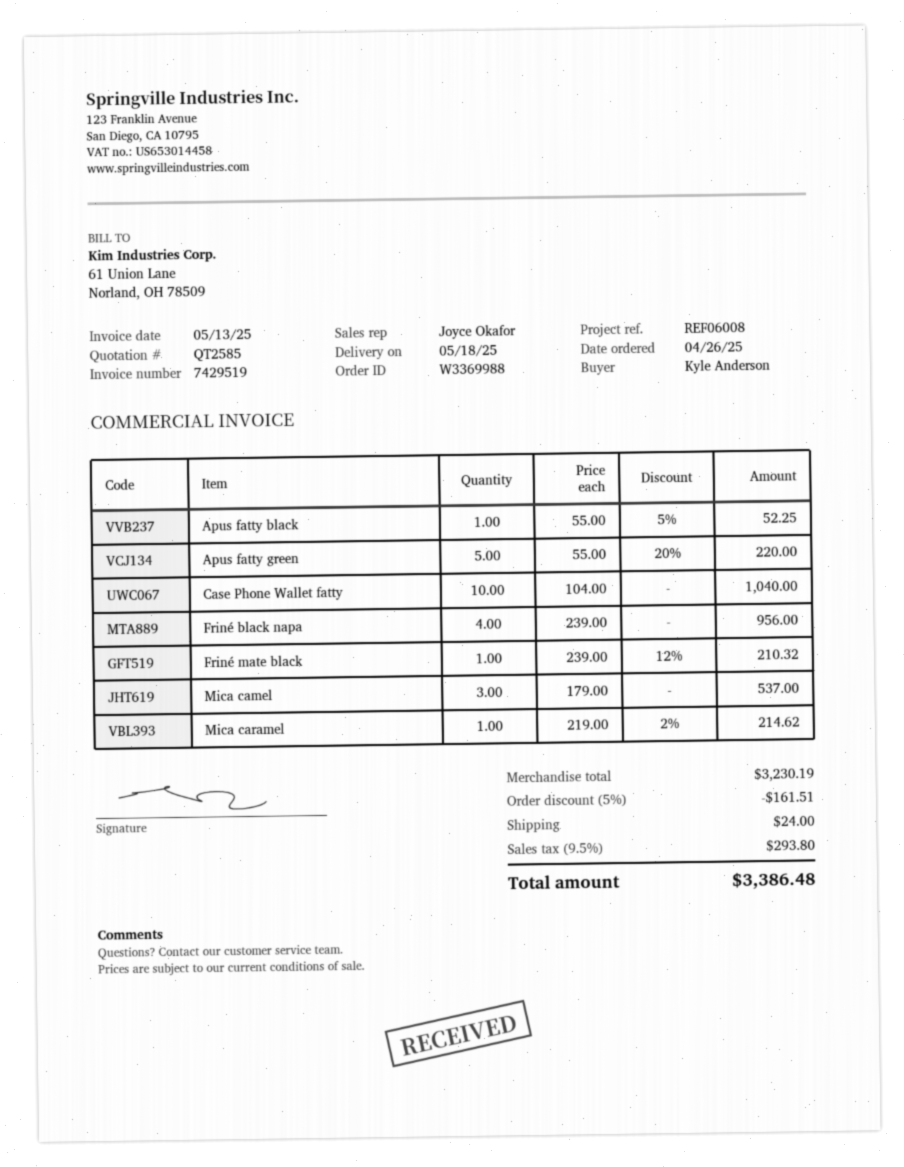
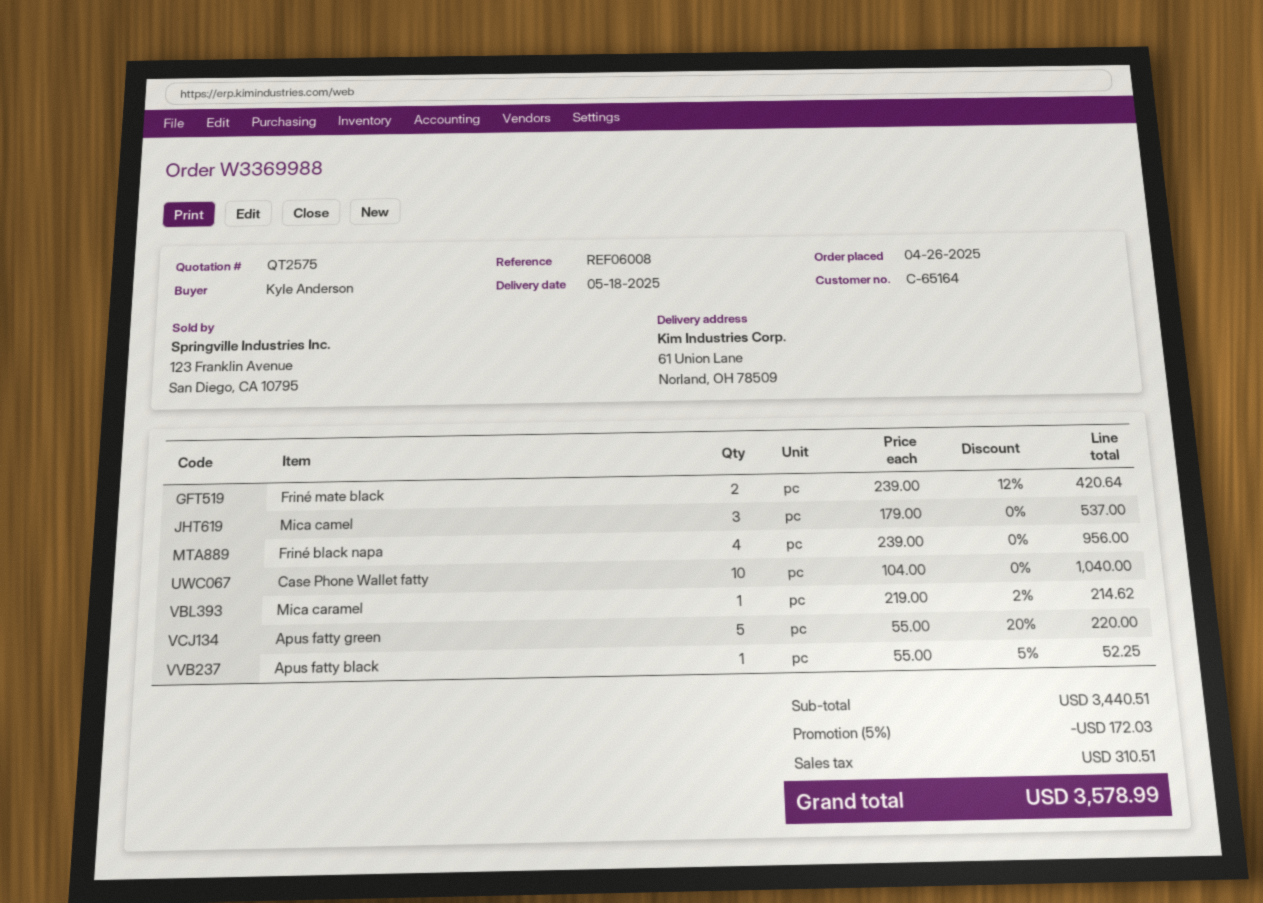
quote number: QT2585 -> QT2575
Friné mate black: 1 x 239.00 - 12% = 210.32 -> 2 x 239.00 - 12% = 420.64
subtotal: 3230.19 -> 3440.51
discount: 5% = 161.51 -> 5% = 172.03
shipping: 24.00 -> none
tax: 293.80 -> 310.51
total: 3386.48 -> 3578.99

